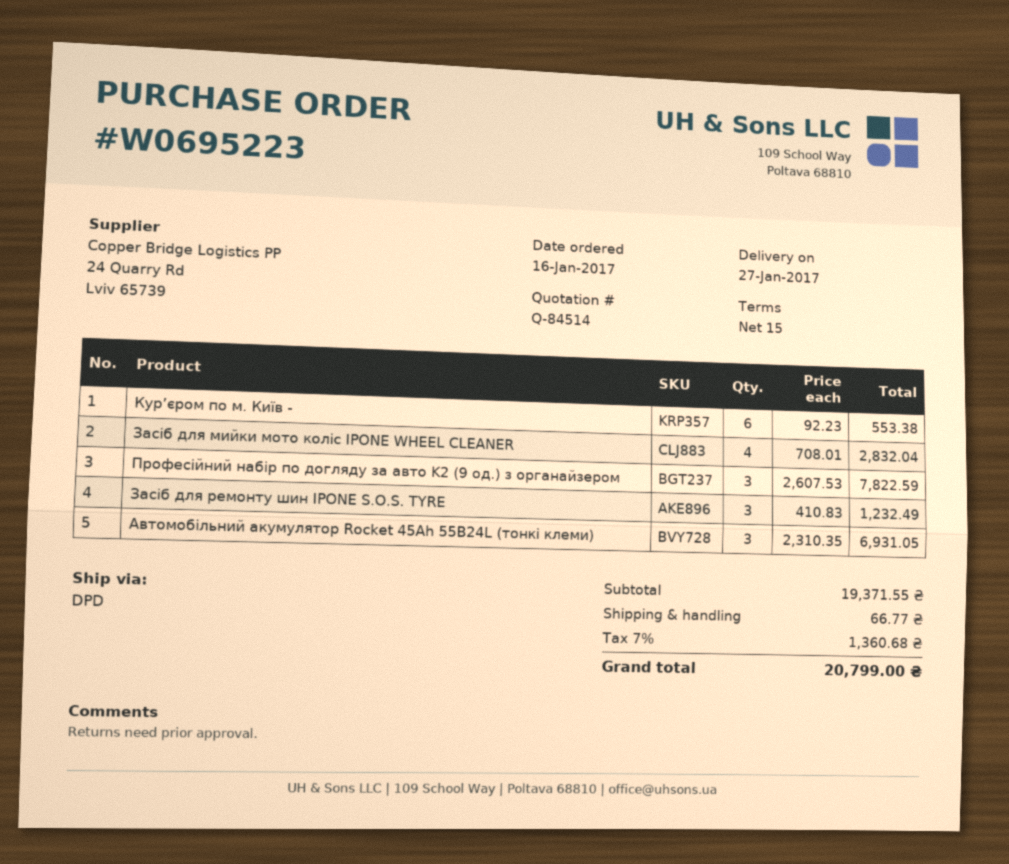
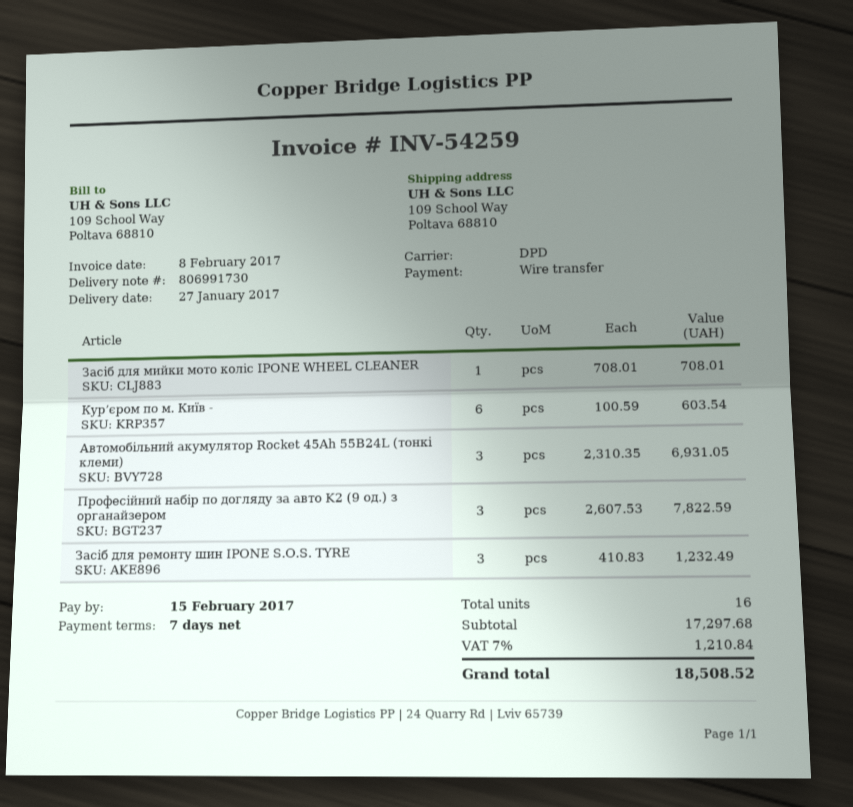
payment terms: 15 days -> 7 days
Кур’єром по м. Київ -: 6 x 92.23 = 553.38 -> 6 x 100.59 = 603.54
Засіб для мийки мото коліс IPONE WHEEL CLEANER: 4 x 708.01 = 2832.04 -> 1 x 708.01 = 708.01
subtotal: 19371.55 -> 17297.68
shipping: 66.77 -> none
tax: 7% = 1360.68 -> 7% = 1210.84
total: 20799.00 -> 18508.52

